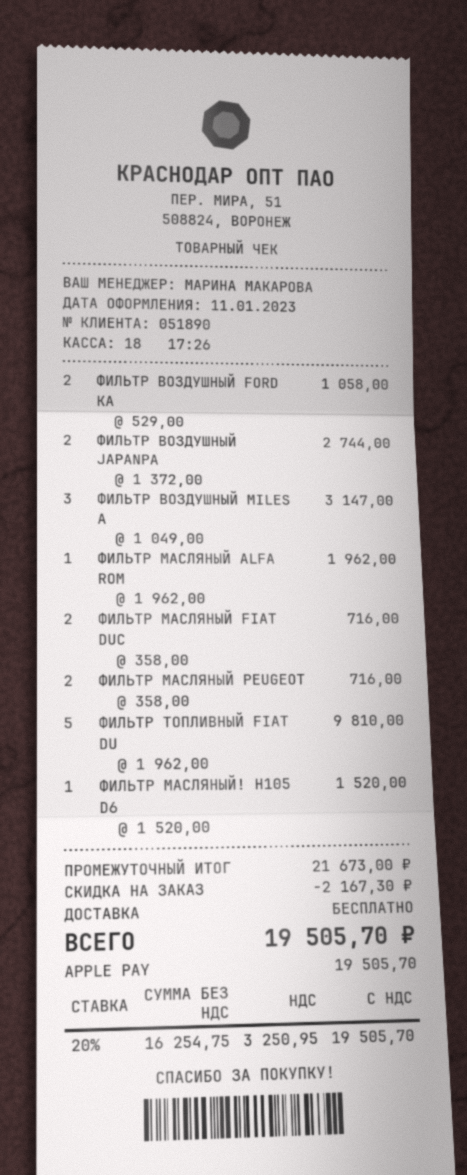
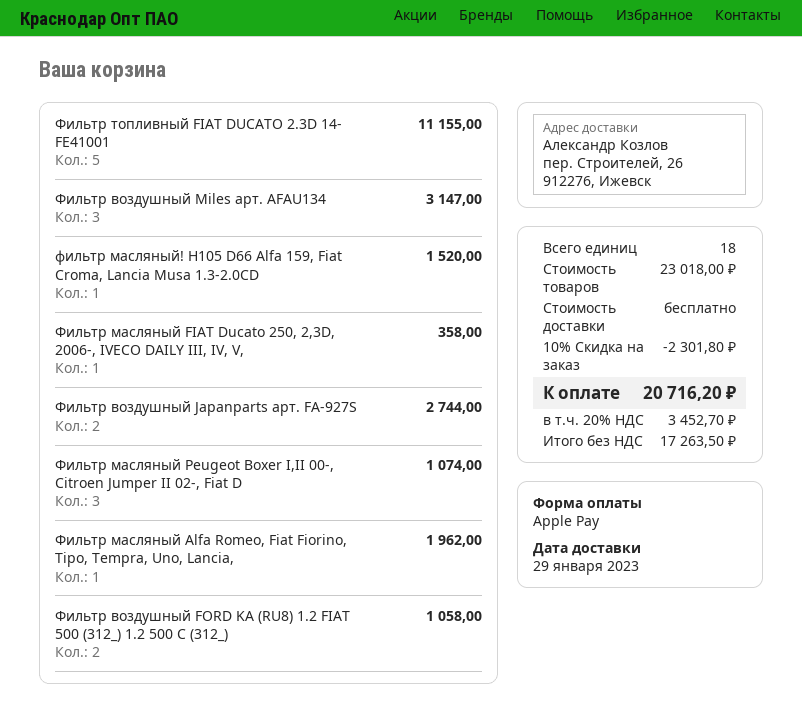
ФИЛЬТР МАСЛЯНЫЙ FIAT DUC: 2 for 716.00 -> 1 for 358.00
ФИЛЬТР МАСЛЯНЫЙ PEUGEOT: 2 for 716.00 -> 3 for 1074.00
ФИЛЬТР ТОПЛИВНЫЙ FIAT DU: 5 for 9810.00 -> 5 for 11155.00
subtotal: 21673.00 -> 23018.00
discount: 2167.30 -> 2301.80
net: 16254.75 -> 17263.50
tax: 20% = 3250.95 -> 20% = 3452.70
total: 19505.70 -> 20716.20

